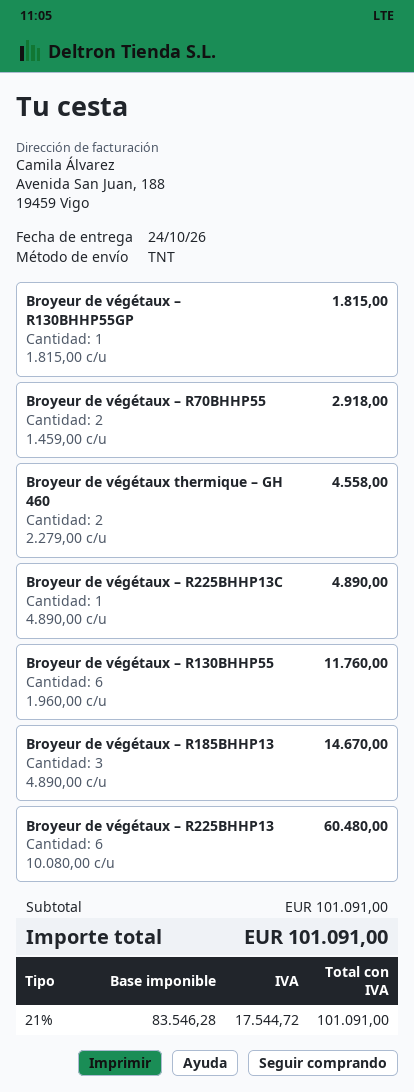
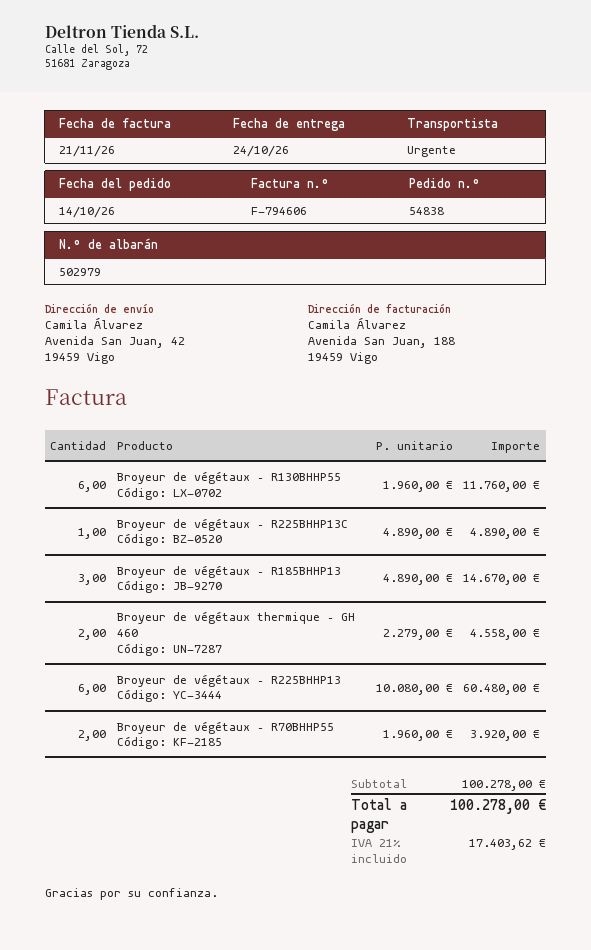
shipping method: TNT -> express
Broyeur de végétaux – R130BHHP55GP: 1 x 1815.00 = 1815.00 -> none
Broyeur de végétaux – R70BHHP55: 2 x 1459.00 = 2918.00 -> 2 x 1960.00 = 3920.00
subtotal: 101091.00 -> 100278.00
tax: 21% = 17544.72 -> 21% = 17403.62
total: 101091.00 -> 100278.00

